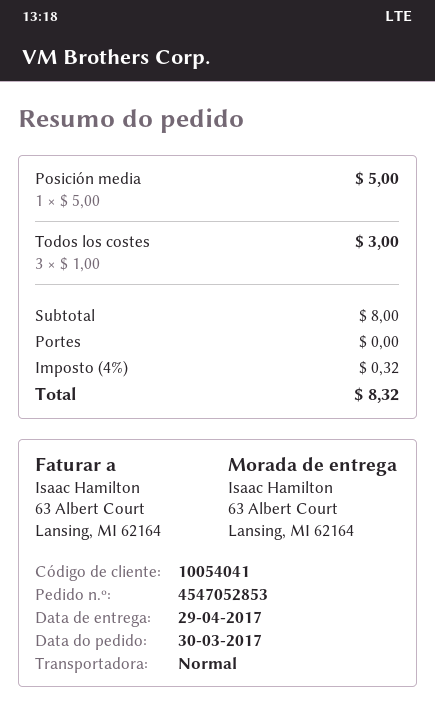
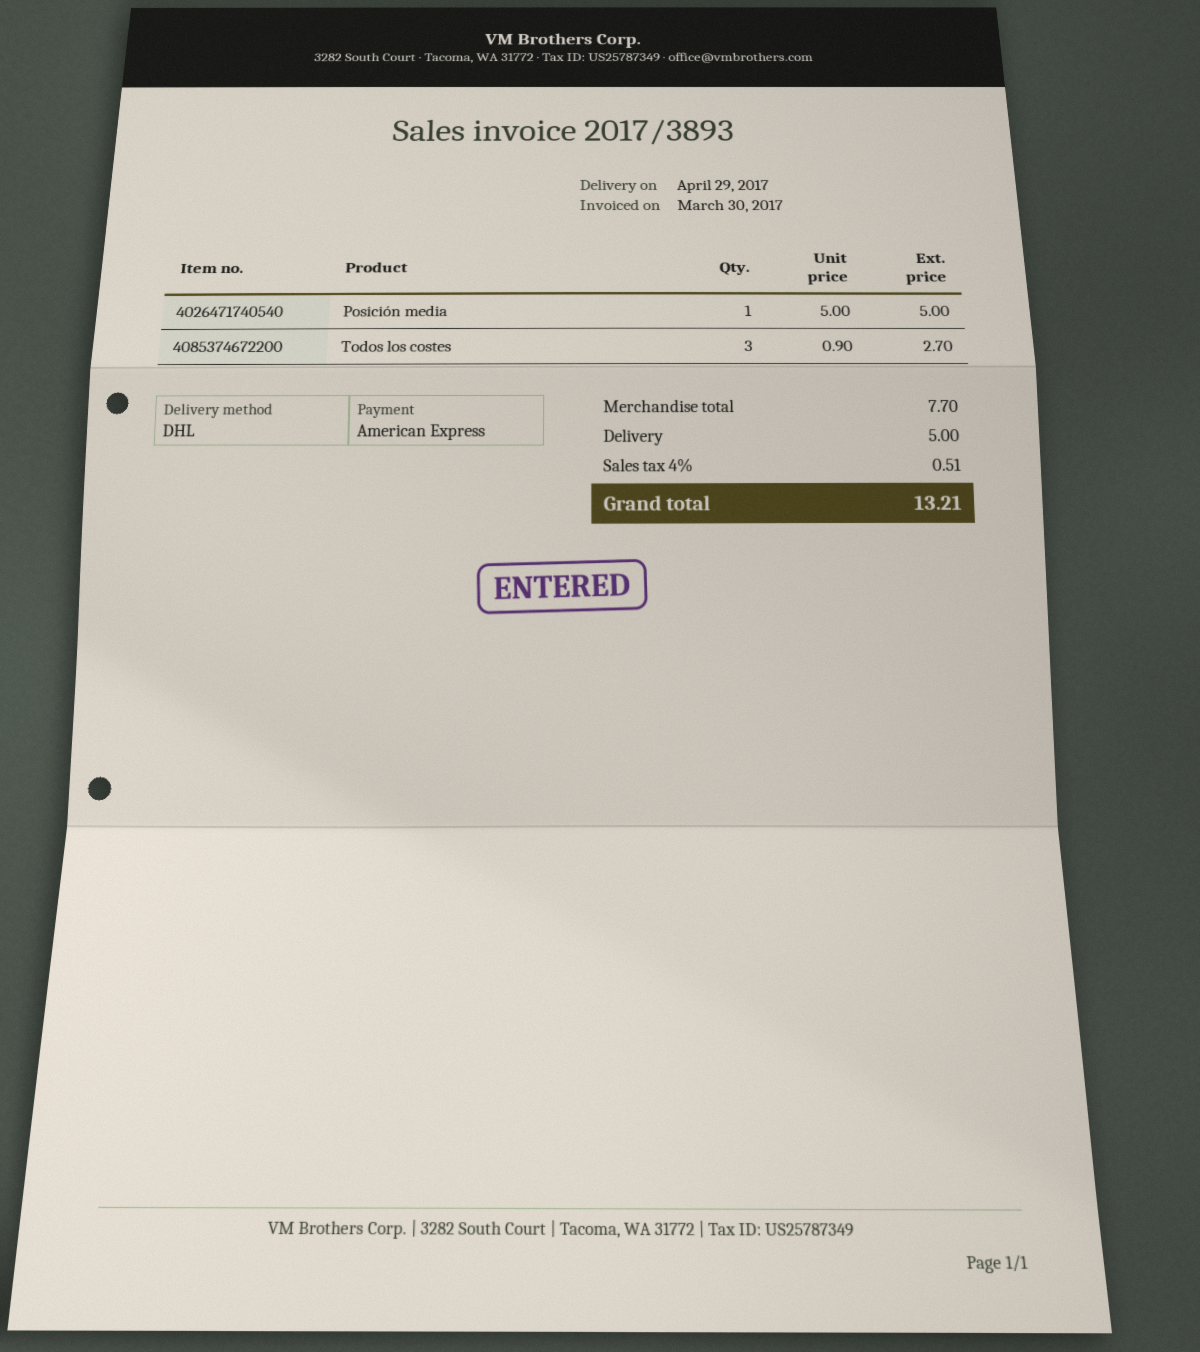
shipping method: standard -> DHL
Todos los costes: 3 x 1.00 = 3.00 -> 3 x 0.90 = 2.70
subtotal: 8.00 -> 7.70
shipping: 0.00 -> 5.00
tax: 4% = 0.32 -> 4% = 0.51
total: 8.32 -> 13.21

